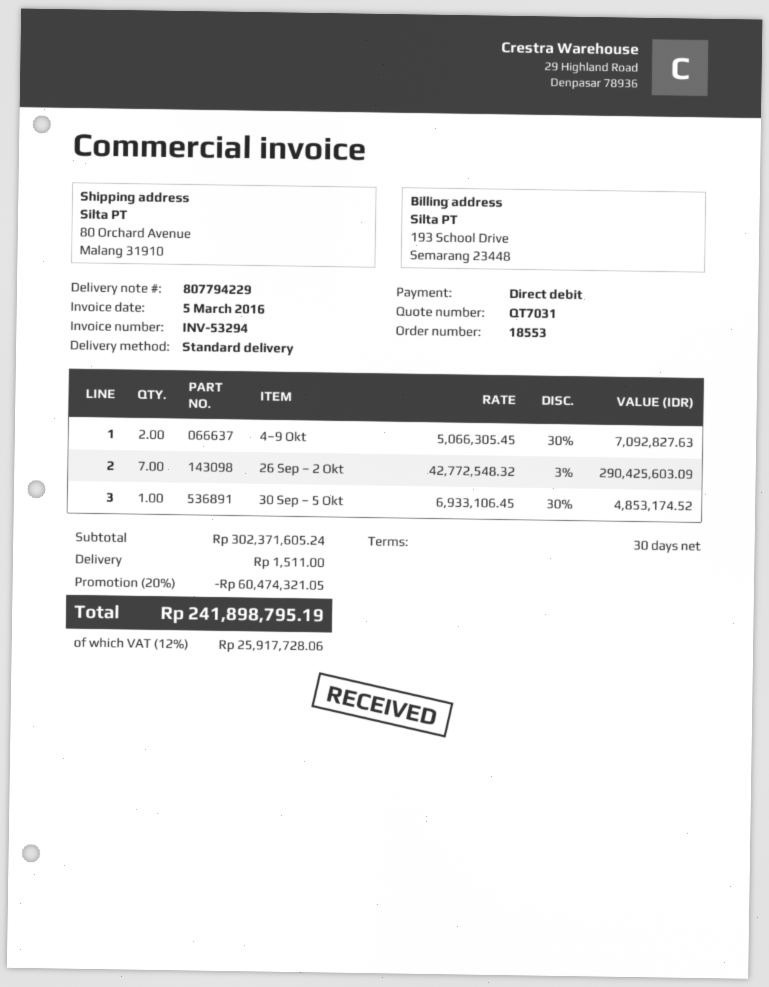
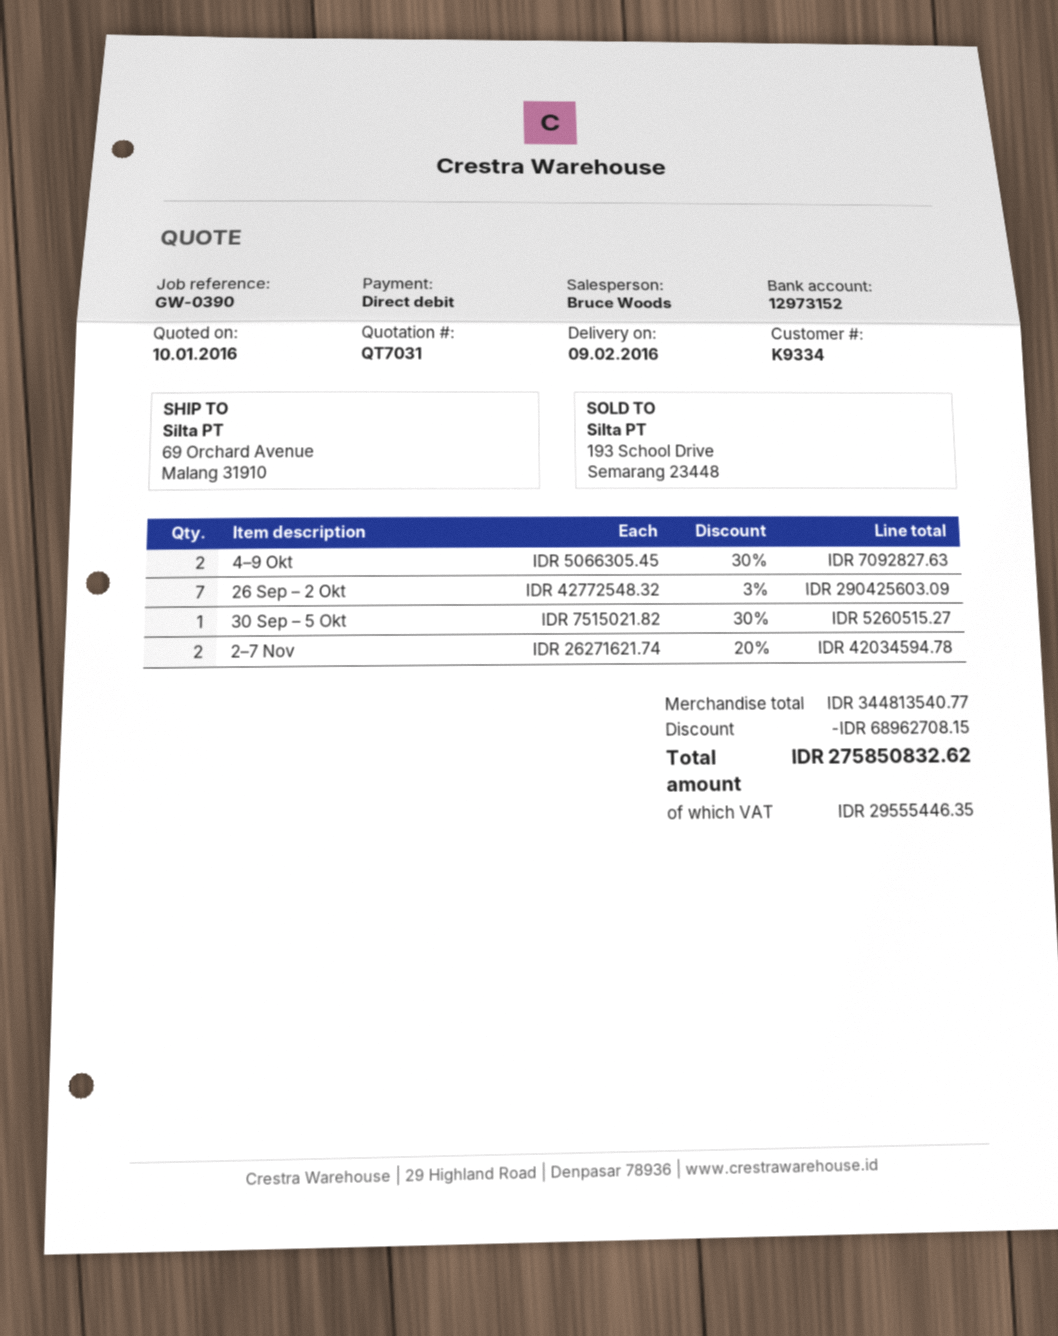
ship to: 80 Orchard Avenue, Malang 31910 -> 69 Orchard Avenue, Malang 31910
30 Sep – 5 Okt: 1 x 6933106.45 - 30% = 4853174.52 -> 1 x 7515021.82 - 30% = 5260515.27
2–7 Nov: none -> 2 x 26271621.74 - 20% = 42034594.78
subtotal: 302371605.24 -> 344813540.77
discount: 60474321.05 -> 68962708.15
shipping: 1511.00 -> none
tax: 25917728.06 -> 29555446.35
total: 241898795.19 -> 275850832.62

